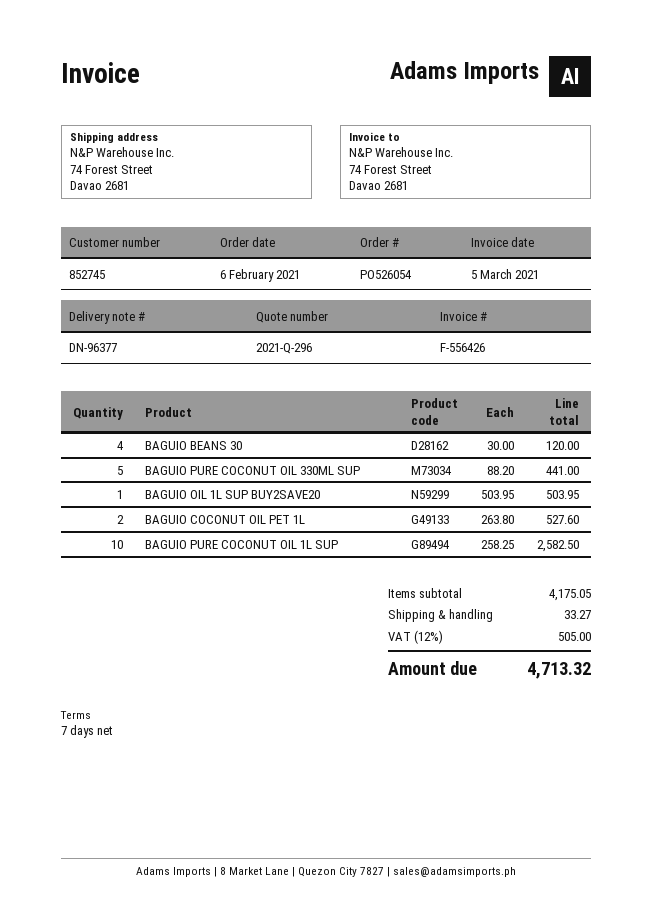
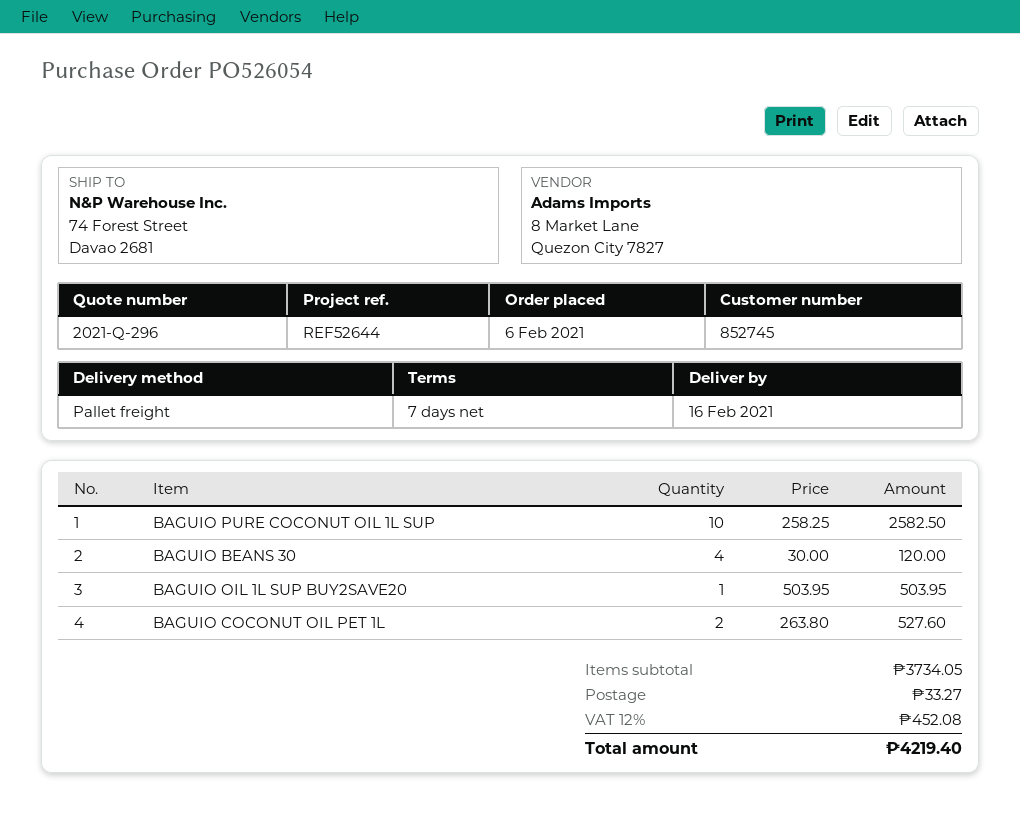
BAGUIO PURE COCONUT OIL 330ML SUP: 5 x 88.20 = 441.00 -> none
subtotal: 4175.05 -> 3734.05
tax: 12% = 505.00 -> 12% = 452.08
total: 4713.32 -> 4219.40

